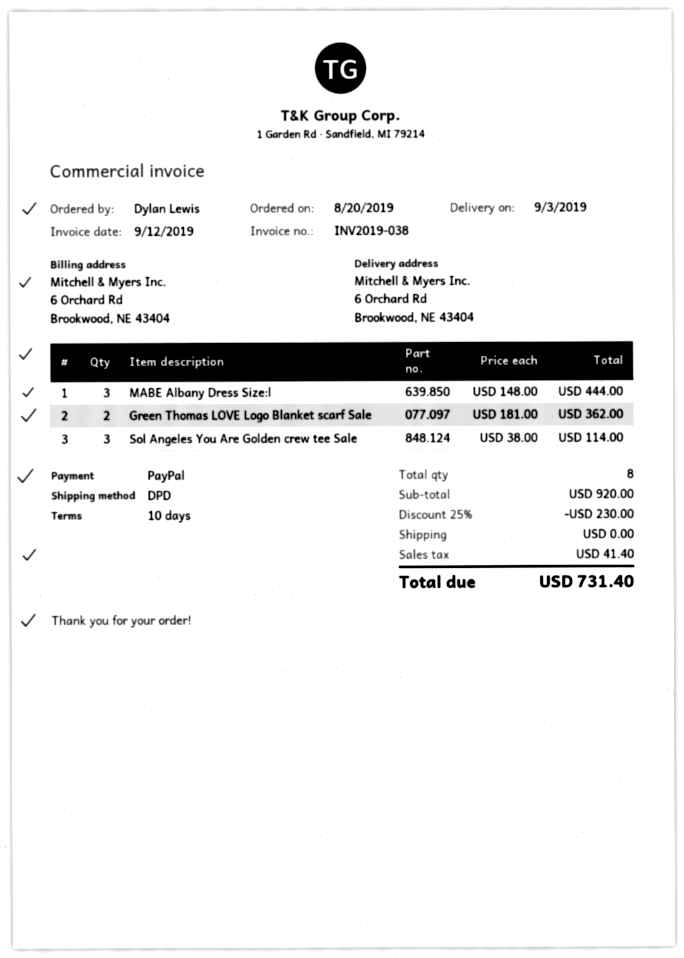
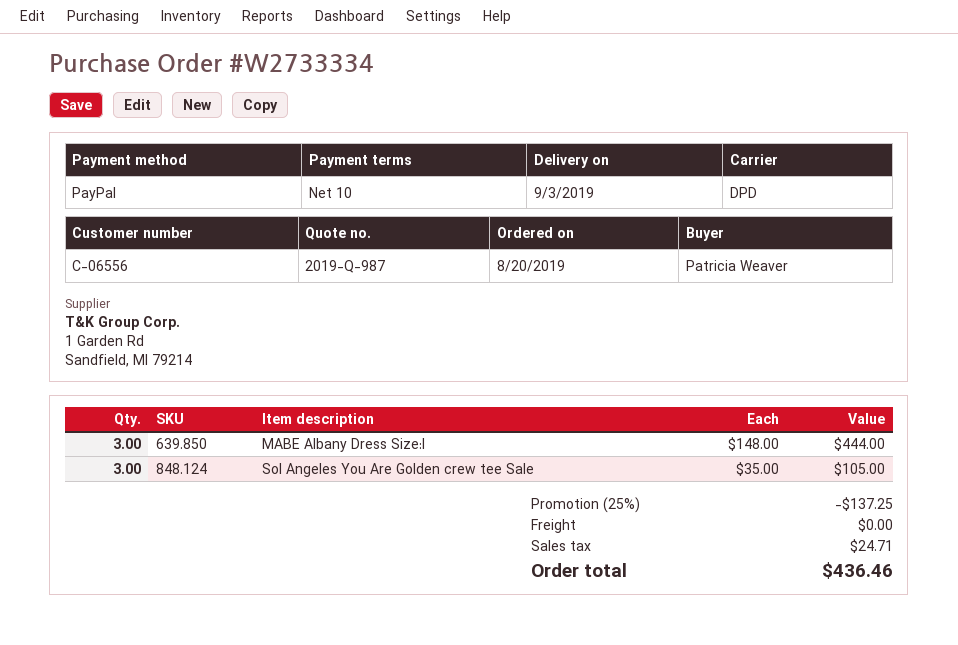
ordered by: Dylan Lewis -> Patricia Weaver
Green Thomas LOVE Logo Blanket scarf Sale: 2 x 181.00 = 362.00 -> none
Sol Angeles You Are Golden crew tee Sale: 3 x 38.00 = 114.00 -> 3 x 35.00 = 105.00
discount: 25% = 230.00 -> 25% = 137.25
tax: 41.40 -> 24.71
total: 731.40 -> 436.46

